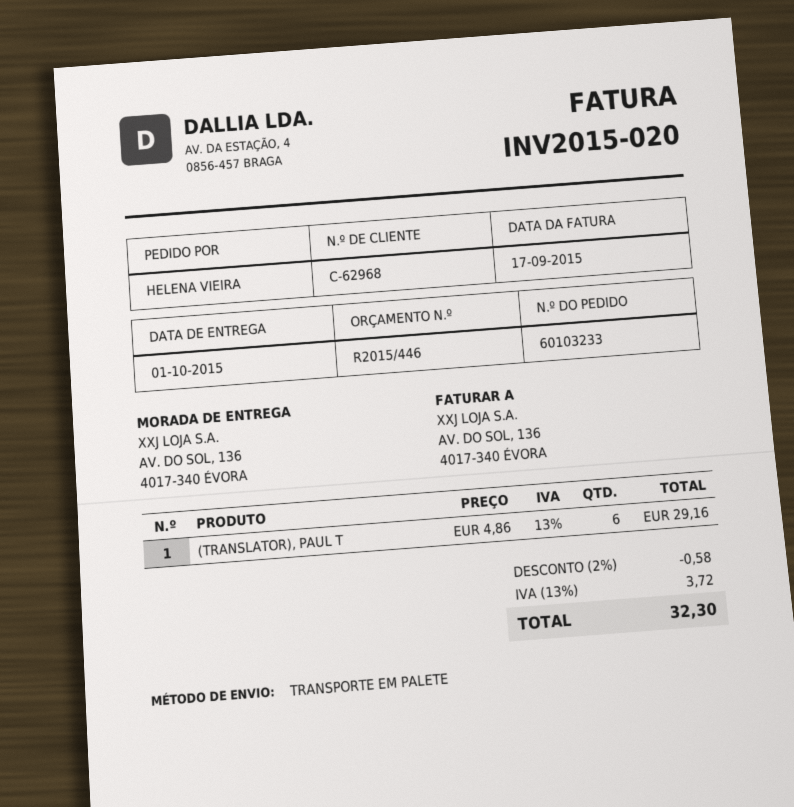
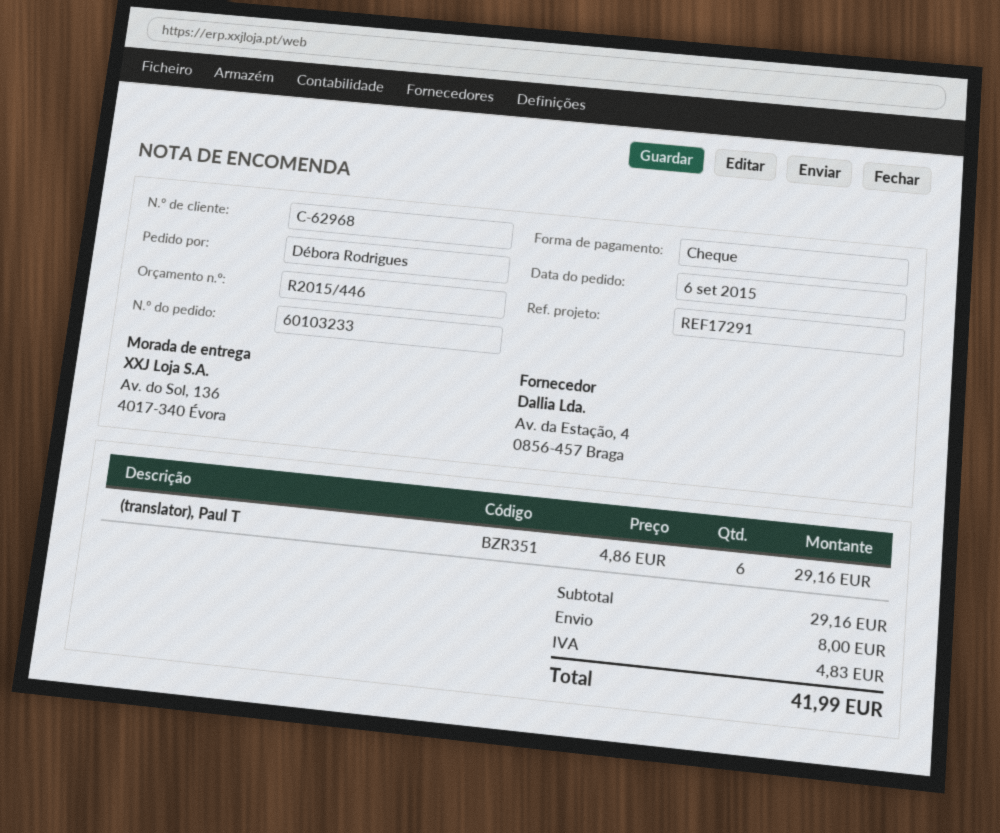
ordered by: HELENA VIEIRA -> Débora Rodrigues
discount: 2% = 0.58 -> none
shipping: none -> 8.00
tax: 3.72 -> 4.83
total: 32.30 -> 41.99

